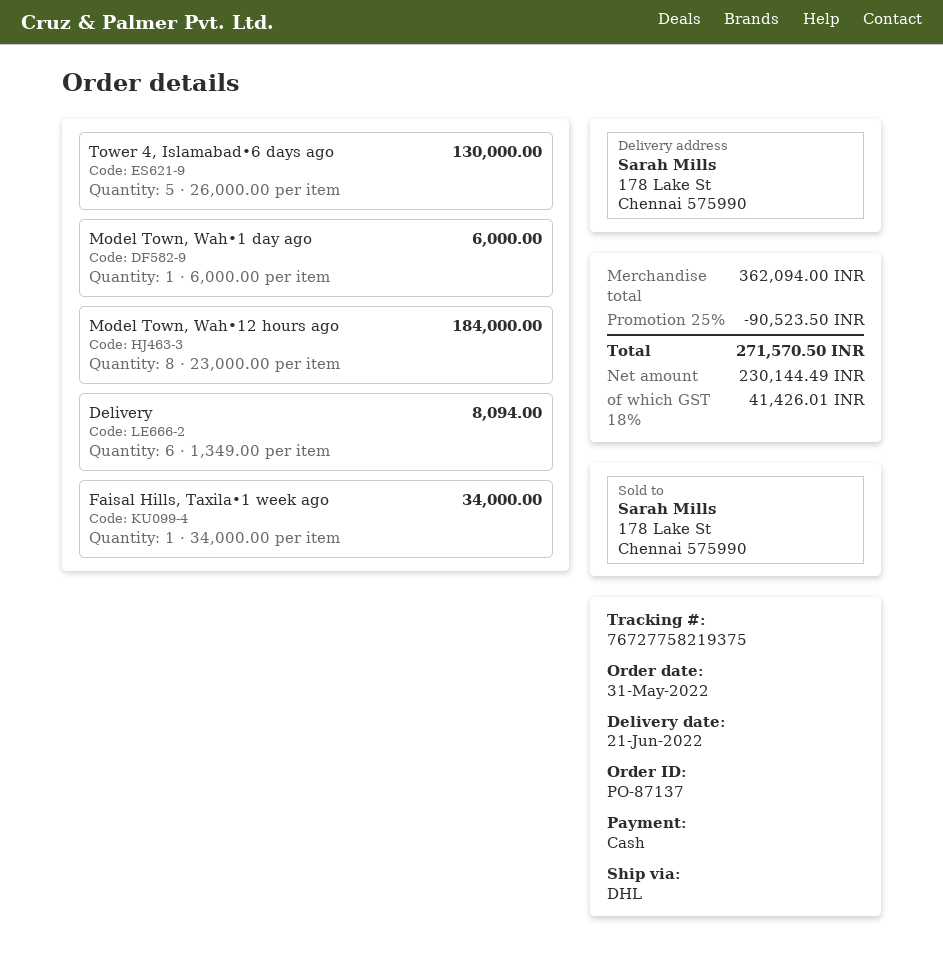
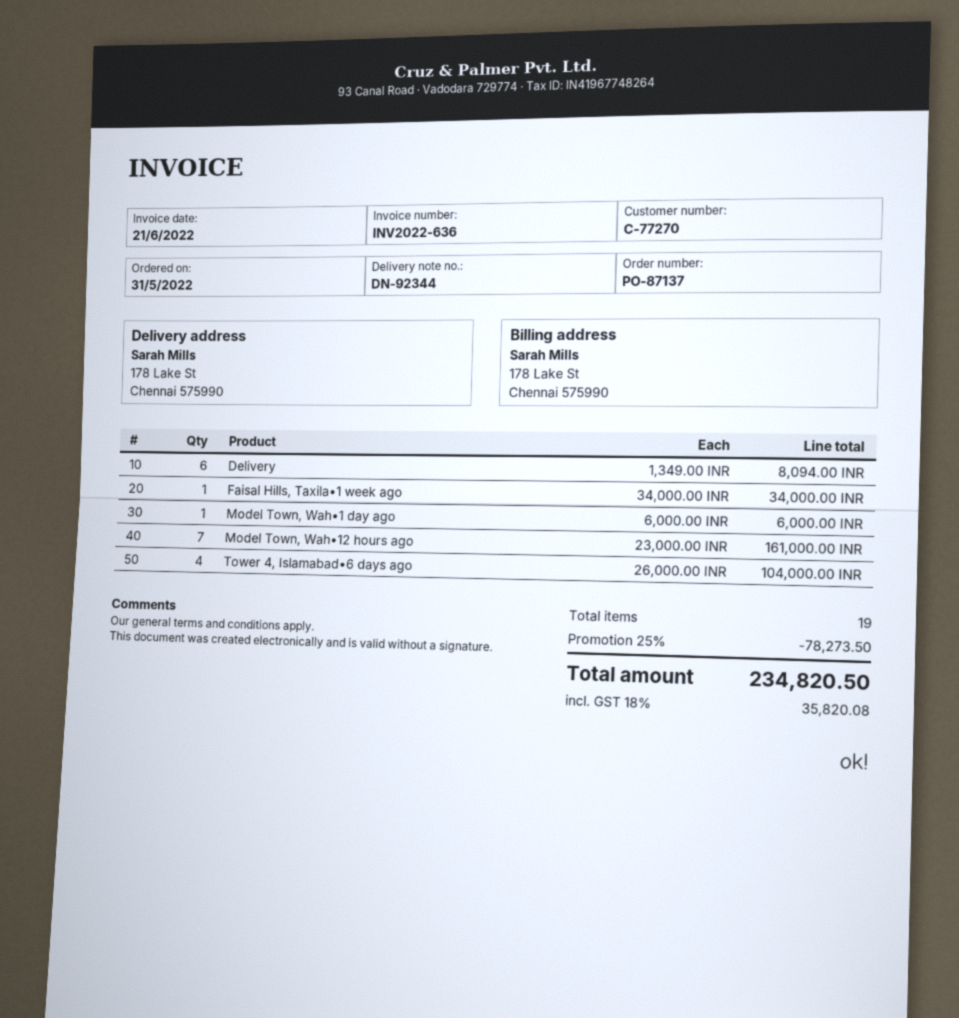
Tower 4, Islamabad•6 days ago: 5 x 26000.00 = 130000.00 -> 4 x 26000.00 = 104000.00
Model Town, Wah•12 hours ago: 8 x 23000.00 = 184000.00 -> 7 x 23000.00 = 161000.00
discount: 25% = 90523.50 -> 25% = 78273.50
tax: 18% = 41426.01 -> 18% = 35820.08
total: 271570.50 -> 234820.50

